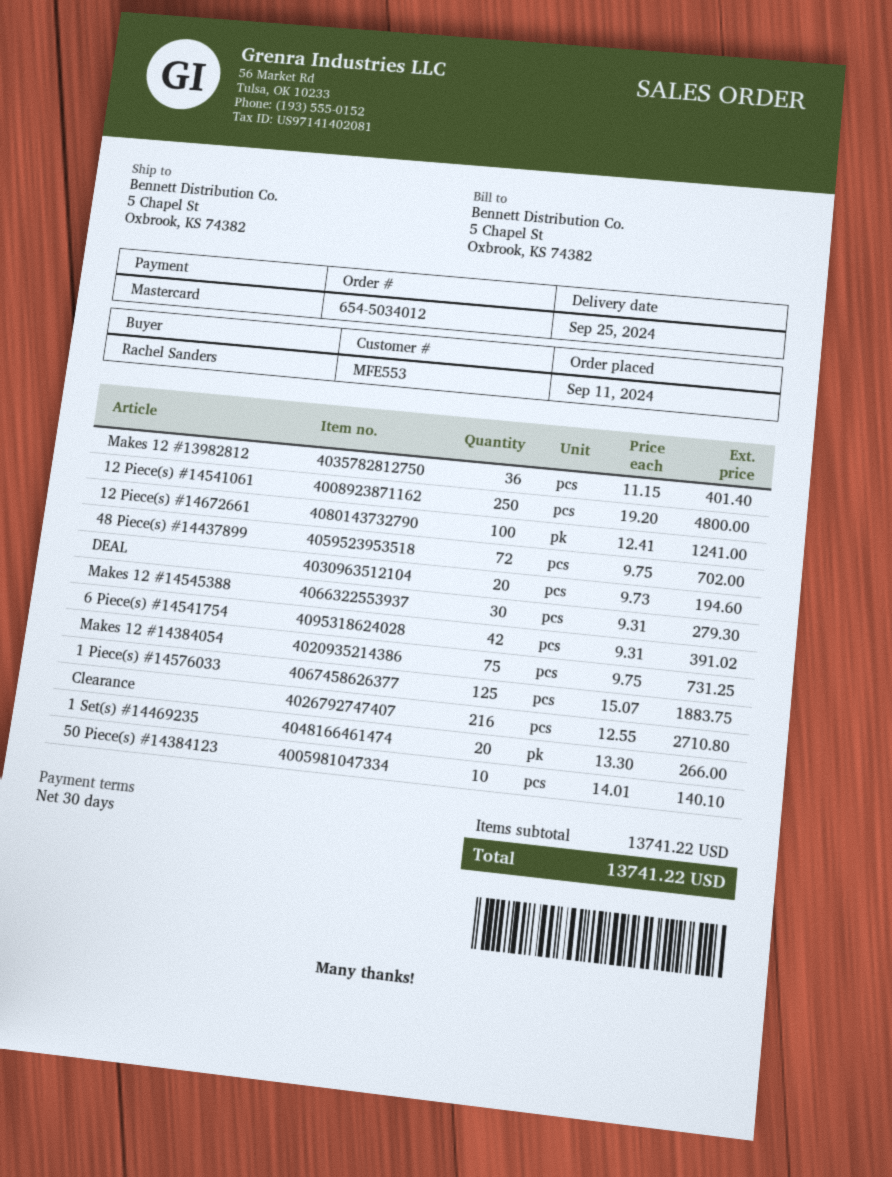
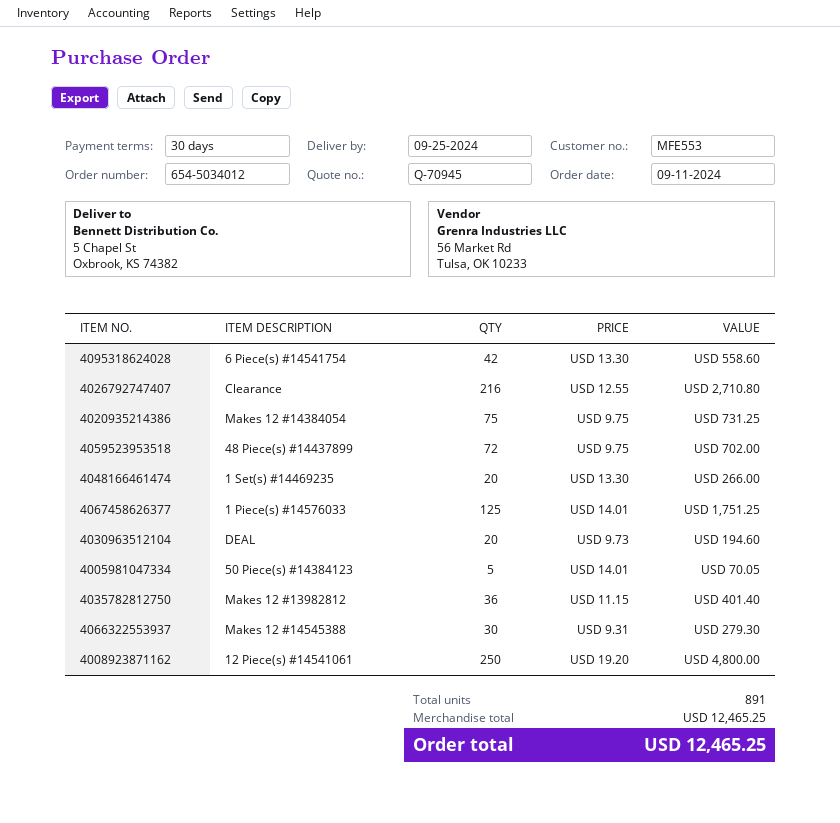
12 Piece(s) #14672661: 100 x 12.41 = 1241.00 -> none
6 Piece(s) #14541754: 42 x 9.31 = 391.02 -> 42 x 13.30 = 558.60
1 Piece(s) #14576033: 125 x 15.07 = 1883.75 -> 125 x 14.01 = 1751.25
50 Piece(s) #14384123: 10 x 14.01 = 140.10 -> 5 x 14.01 = 70.05
subtotal: 13741.22 -> 12465.25
total: 13741.22 -> 12465.25

